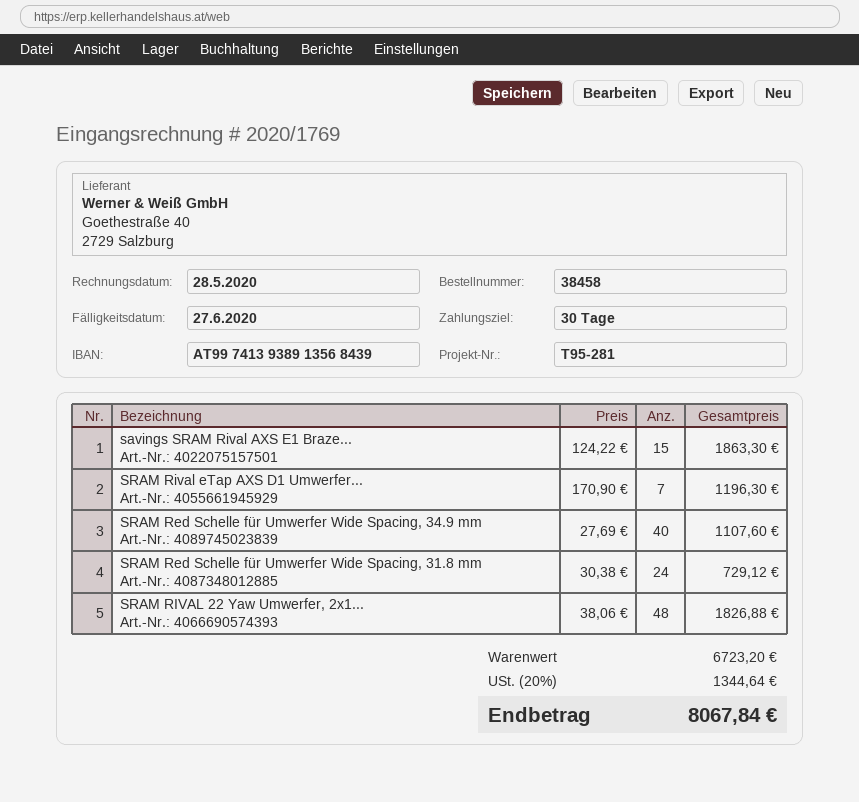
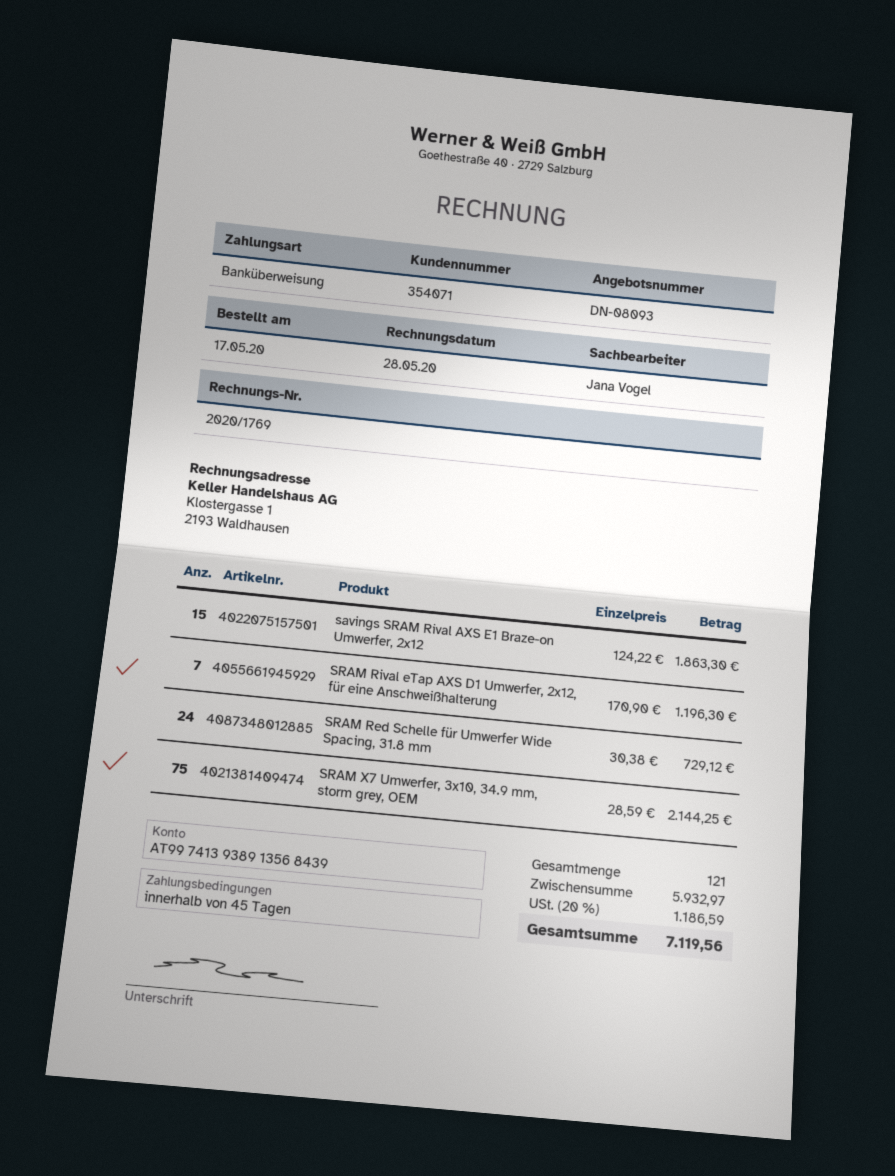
payment terms: 30 days -> 45 days
SRAM Red Schelle für Umwerfer Wide Spacing, 34.9 mm: 40 x 27.69 = 1107.60 -> none
SRAM RIVAL 22 Yaw Umwerfer, 2x1...: 48 x 38.06 = 1826.88 -> none
SRAM X7 Umwerfer, 3x10, 34.9 mm, storm grey, OEM: none -> 75 x 28.59 = 2144.25
subtotal: 6723.20 -> 5932.97
tax: 20% = 1344.64 -> 20% = 1186.59
total: 8067.84 -> 7119.56

